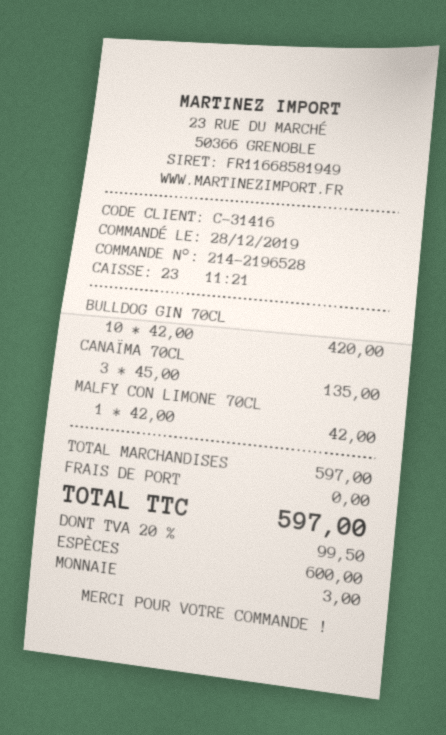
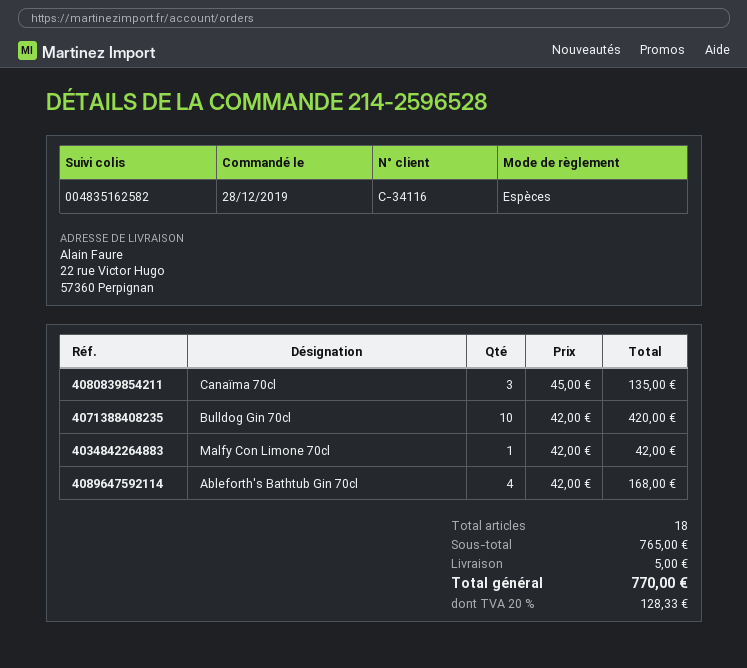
order number: 214-2196528 -> 214-2596528
customer number: C-31416 -> C-34116
Ableforth's Bathtub Gin 70cl: none -> 4 x 42.00 = 168.00
subtotal: 597.00 -> 765.00
shipping: 0.00 -> 5.00
tax: 20% = 99.50 -> 20% = 128.33
total: 597.00 -> 770.00

